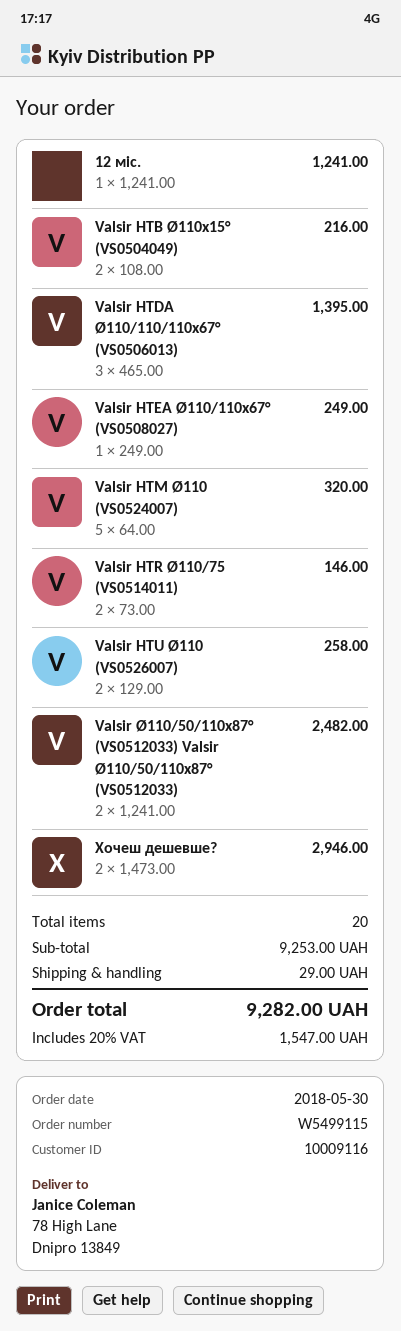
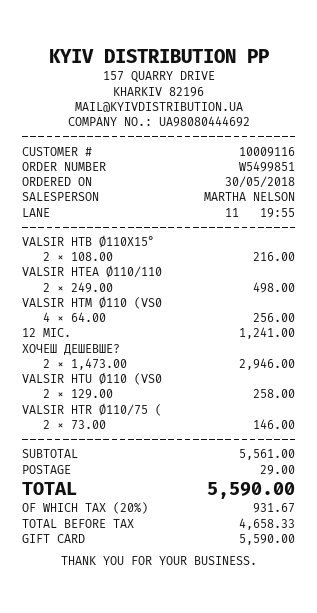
order number: W5499115 -> W5499851
Valsir HTDA Ø110/110/110x67° (VS0506013): 3 x 465.00 = 1395.00 -> none
Valsir HTEA Ø110/110x67° (VS0508027): 1 x 249.00 = 249.00 -> 2 x 249.00 = 498.00
Valsir HTM Ø110 (VS0524007): 5 x 64.00 = 320.00 -> 4 x 64.00 = 256.00
Valsir Ø110/50/110x87° (VS0512033) Valsir Ø110/50/110x87° (VS0512033): 2 x 1241.00 = 2482.00 -> none
subtotal: 9253.00 -> 5561.00
tax: 20% = 1547.00 -> 20% = 931.67
total: 9282.00 -> 5590.00

